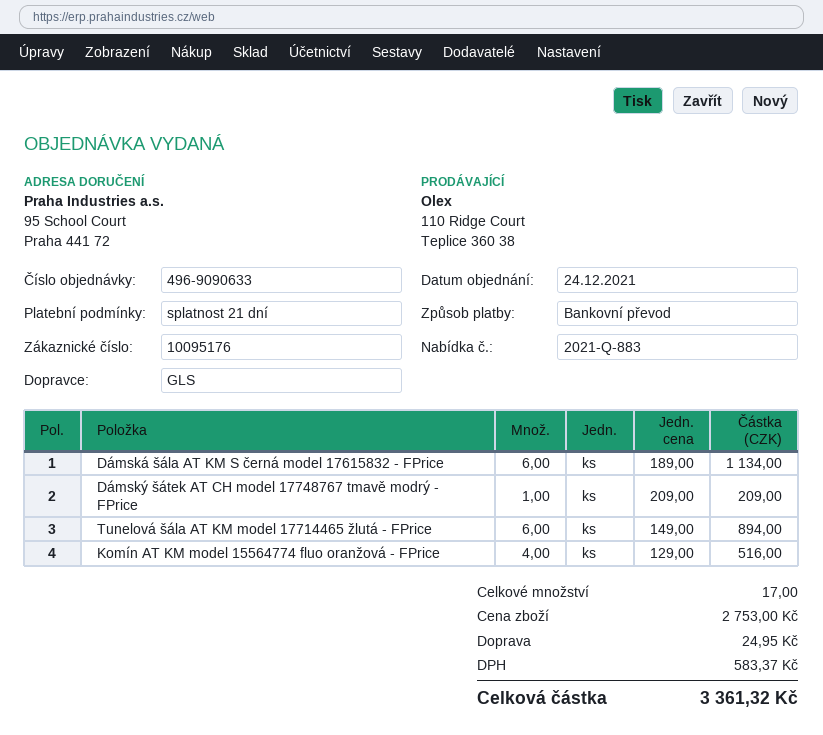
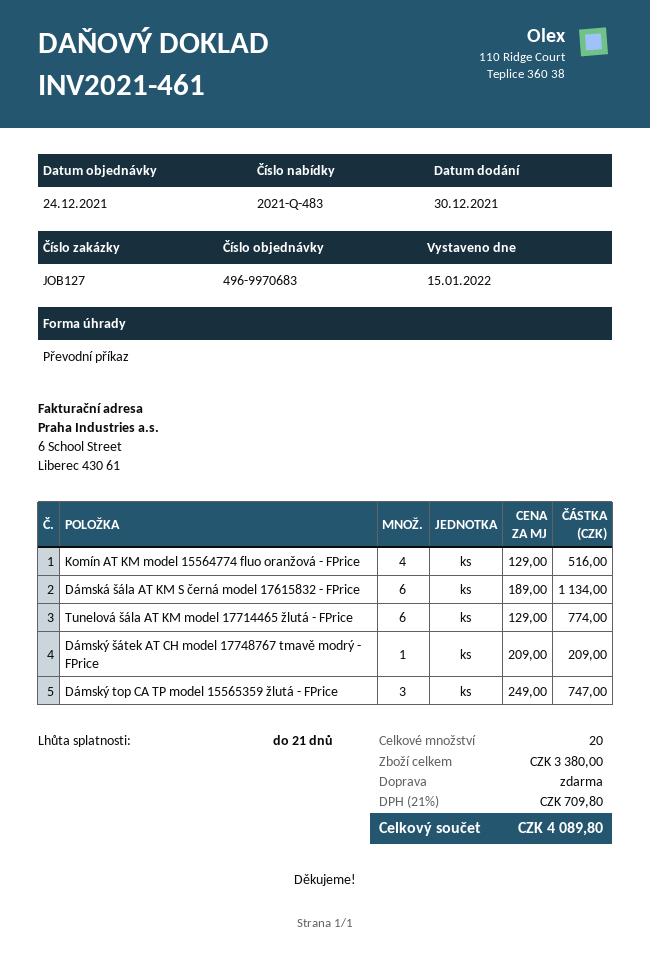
quote number: 2021-Q-883 -> 2021-Q-483
order number: 496-9090633 -> 496-9970683
Tunelová šála AT KM model 17714465 žlutá - FPrice: 6 x 149.00 = 894.00 -> 6 x 129.00 = 774.00
Dámský top CA TP model 15565359 žlutá - FPrice: none -> 3 x 249.00 = 747.00
total quantity: 17 -> 20
subtotal: 2753.00 -> 3380.00
shipping: 24.95 -> 0.00
tax: 583.37 -> 709.80
total: 3361.32 -> 4089.80

